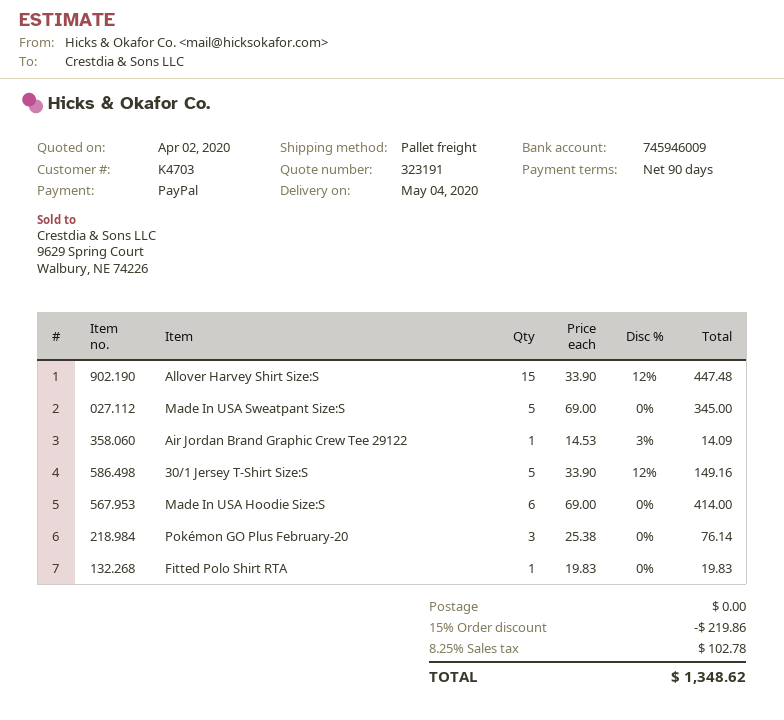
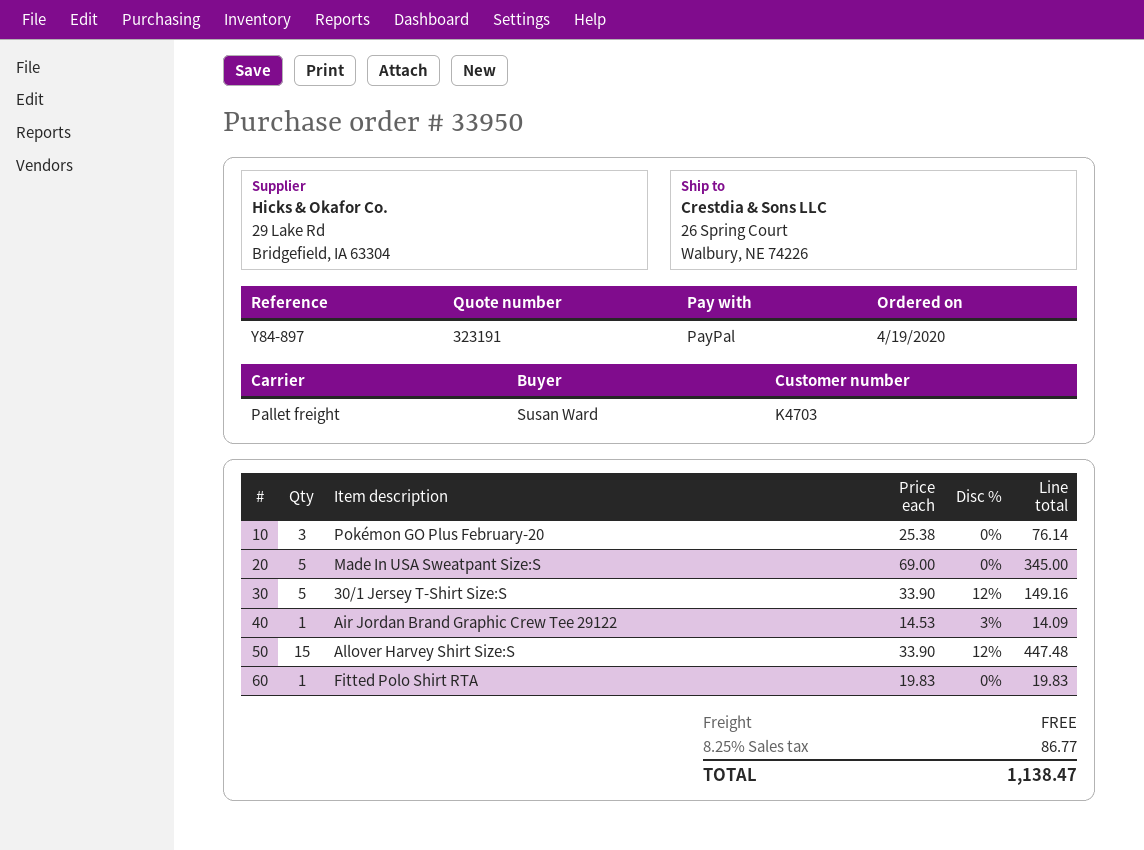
Made In USA Hoodie Size:S: 6 x 69.00 = 414.00 -> none
discount: 15% = 219.86 -> none
tax: 8.25% = 102.78 -> 8.25% = 86.77
total: 1348.62 -> 1138.47

